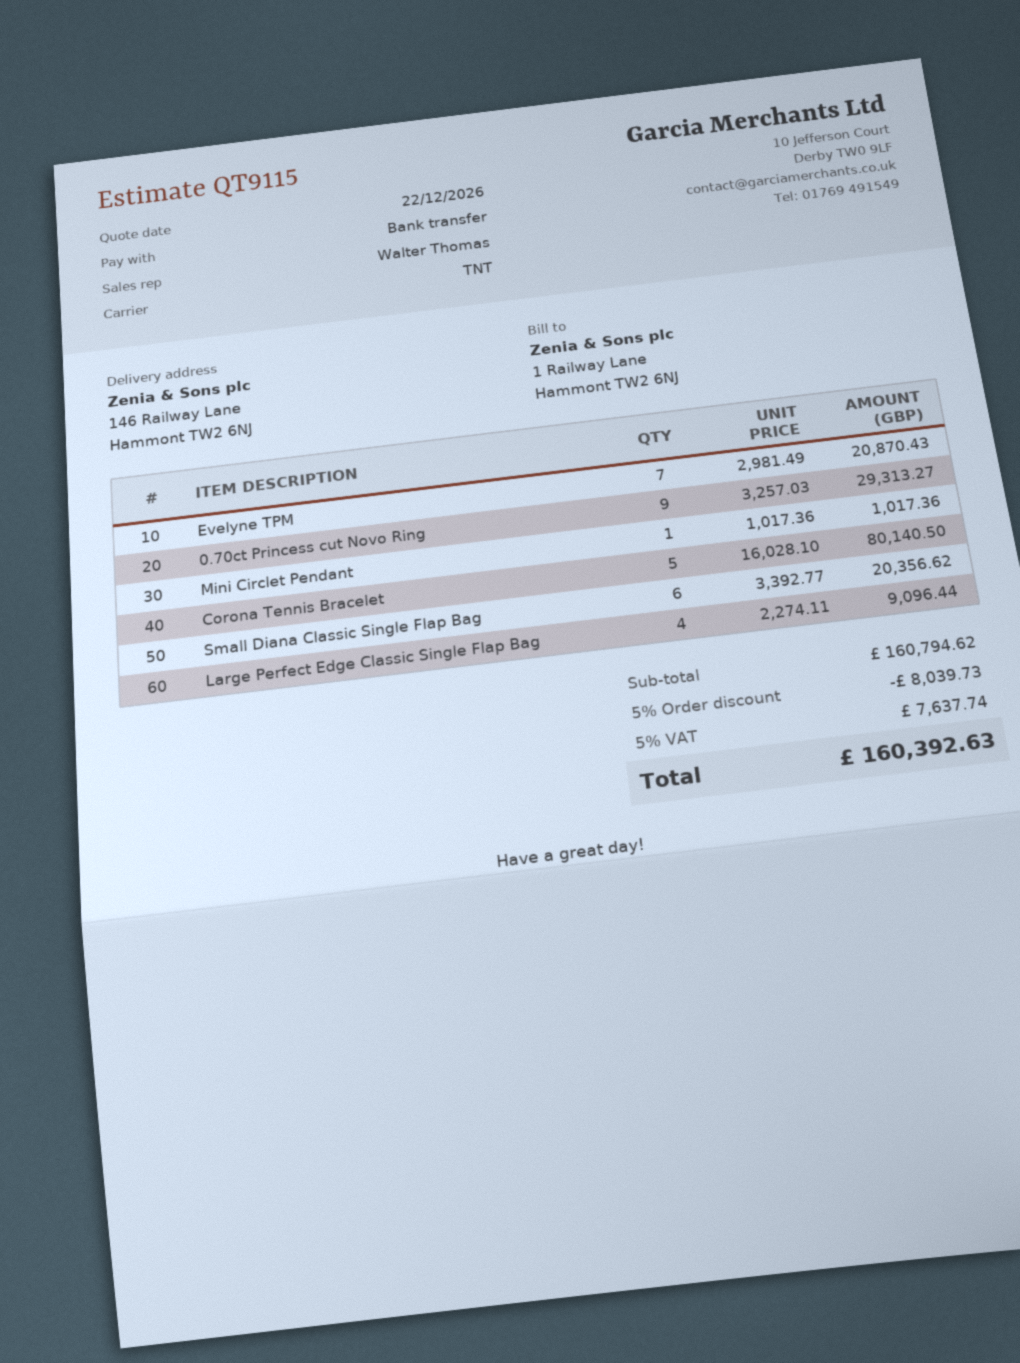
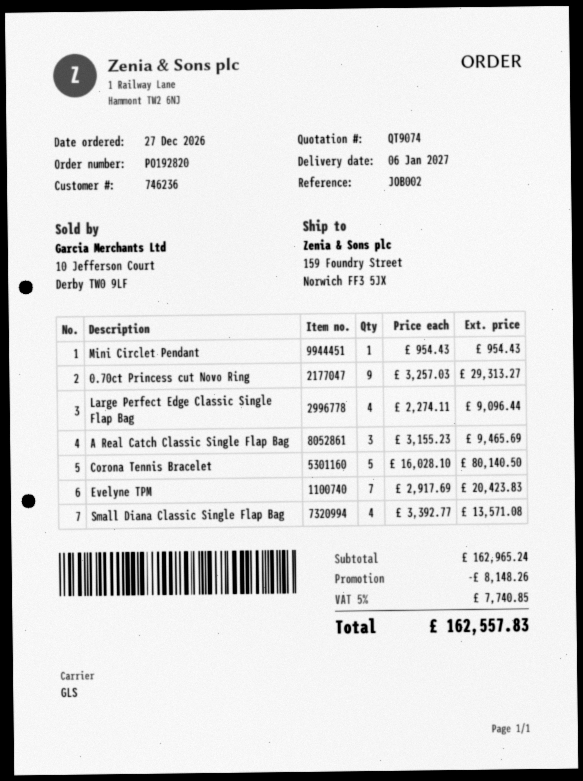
quote number: QT9115 -> QT9074
shipping method: TNT -> GLS
ship to: 146 Railway Lane, Hammont TW2 6NJ -> 159 Foundry Street, Norwich FF3 5JX
Evelyne TPM: 7 x 2981.49 = 20870.43 -> 7 x 2917.69 = 20423.83
Mini Circlet Pendant: 1 x 1017.36 = 1017.36 -> 1 x 954.43 = 954.43
Small Diana Classic Single Flap Bag: 6 x 3392.77 = 20356.62 -> 4 x 3392.77 = 13571.08
A Real Catch Classic Single Flap Bag: none -> 3 x 3155.23 = 9465.69
subtotal: 160794.62 -> 162965.24
discount: 8039.73 -> 8148.26
tax: 5% = 7637.74 -> 5% = 7740.85
total: 160392.63 -> 162557.83

